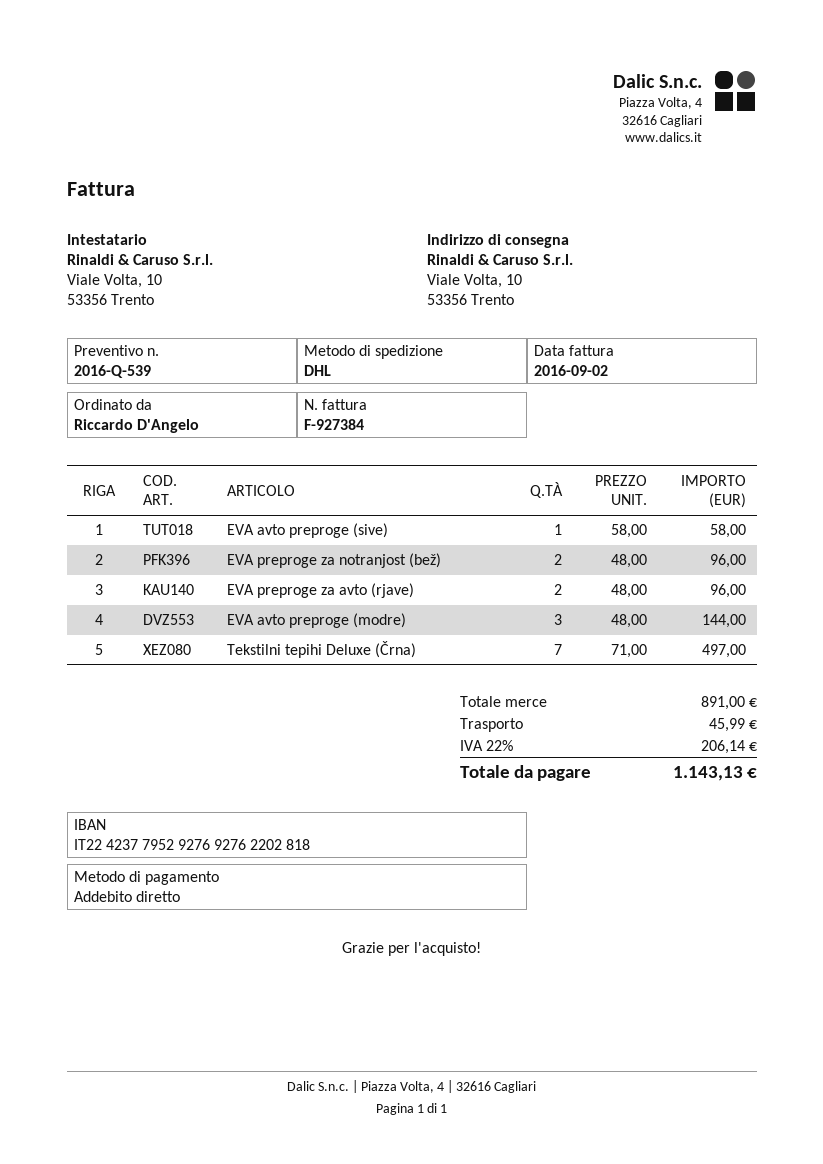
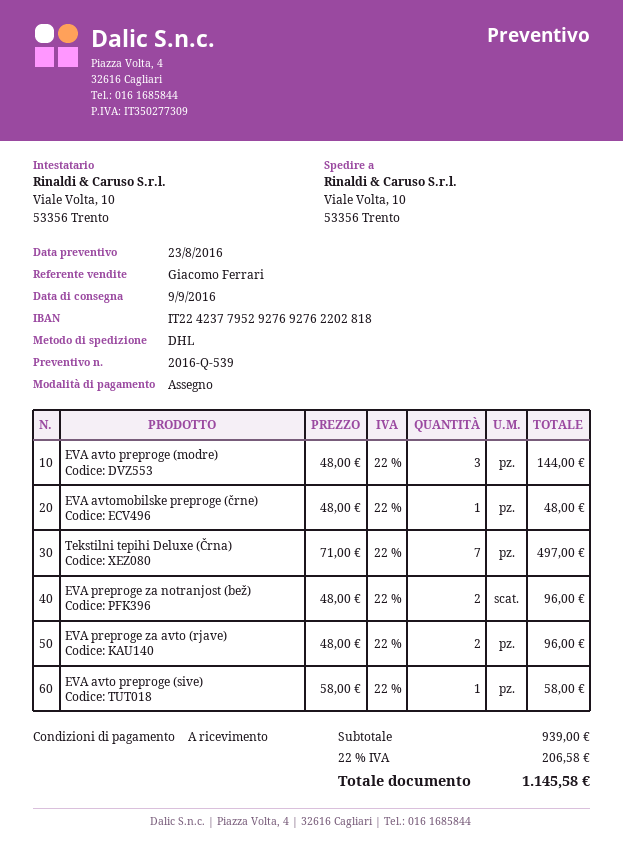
payment method: direct debit -> cheque
EVA avtomobilske preproge (črne): none -> 1 x 48.00 = 48.00
subtotal: 891.00 -> 939.00
shipping: 45.99 -> none
tax: 22% = 206.14 -> 22% = 206.58
total: 1143.13 -> 1145.58

